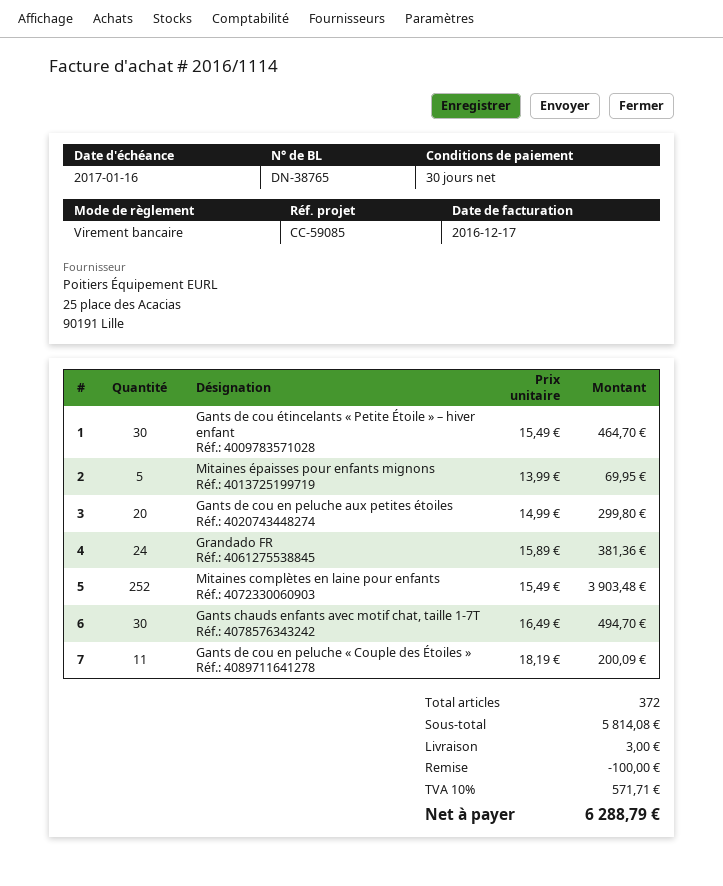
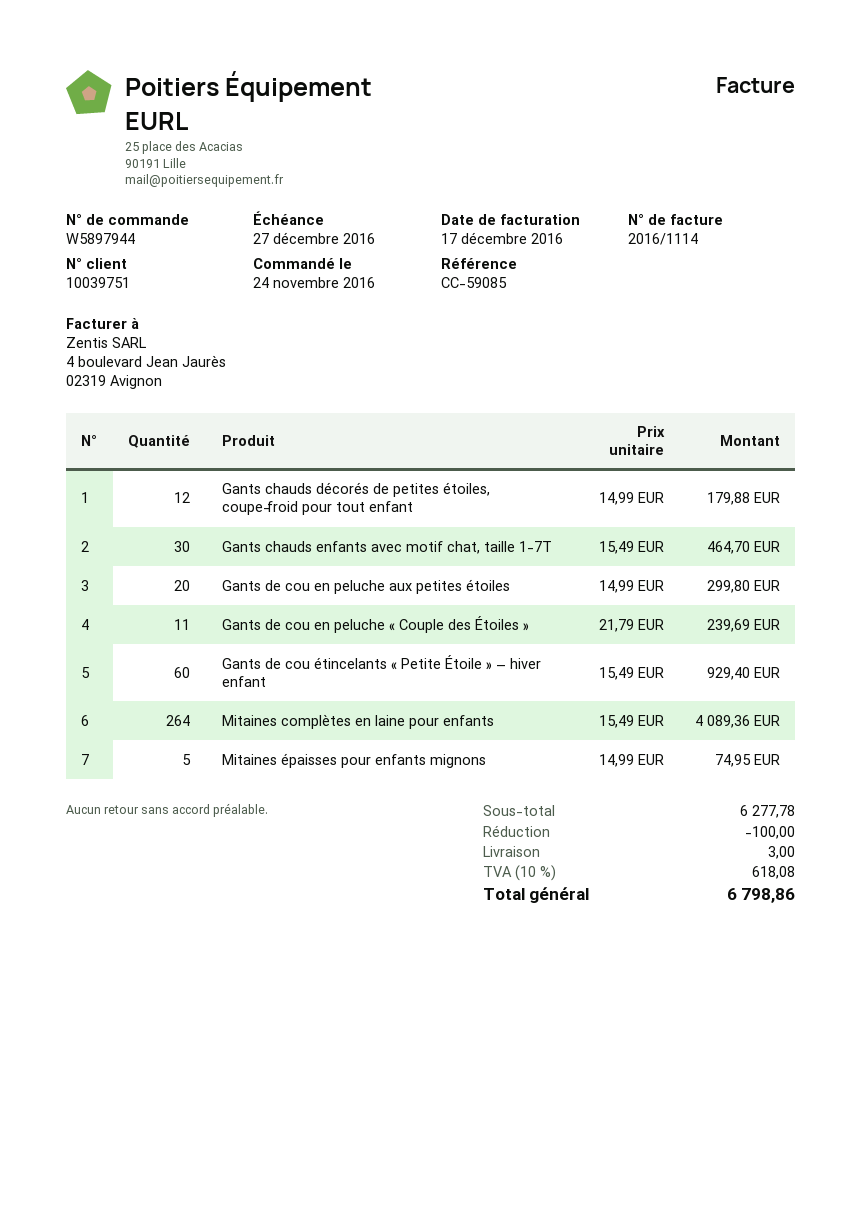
due date: 2017-01-16 -> 2016-12-27
Gants de cou étincelants « Petite Étoile » – hiver enfant: 30 x 15.49 = 464.70 -> 60 x 15.49 = 929.40
Mitaines épaisses pour enfants mignons: 5 x 13.99 = 69.95 -> 5 x 14.99 = 74.95
Grandado FR: 24 x 15.89 = 381.36 -> none
Mitaines complètes en laine pour enfants: 252 x 15.49 = 3903.48 -> 264 x 15.49 = 4089.36
Gants chauds enfants avec motif chat, taille 1-7T: 30 x 16.49 = 494.70 -> 30 x 15.49 = 464.70
Gants de cou en peluche « Couple des Étoiles »: 11 x 18.19 = 200.09 -> 11 x 21.79 = 239.69
Gants chauds décorés de petites étoiles, coupe‑froid pour tout enfant: none -> 12 x 14.99 = 179.88
subtotal: 5814.08 -> 6277.78
tax: 10% = 571.71 -> 10% = 618.08
total: 6288.79 -> 6798.86

